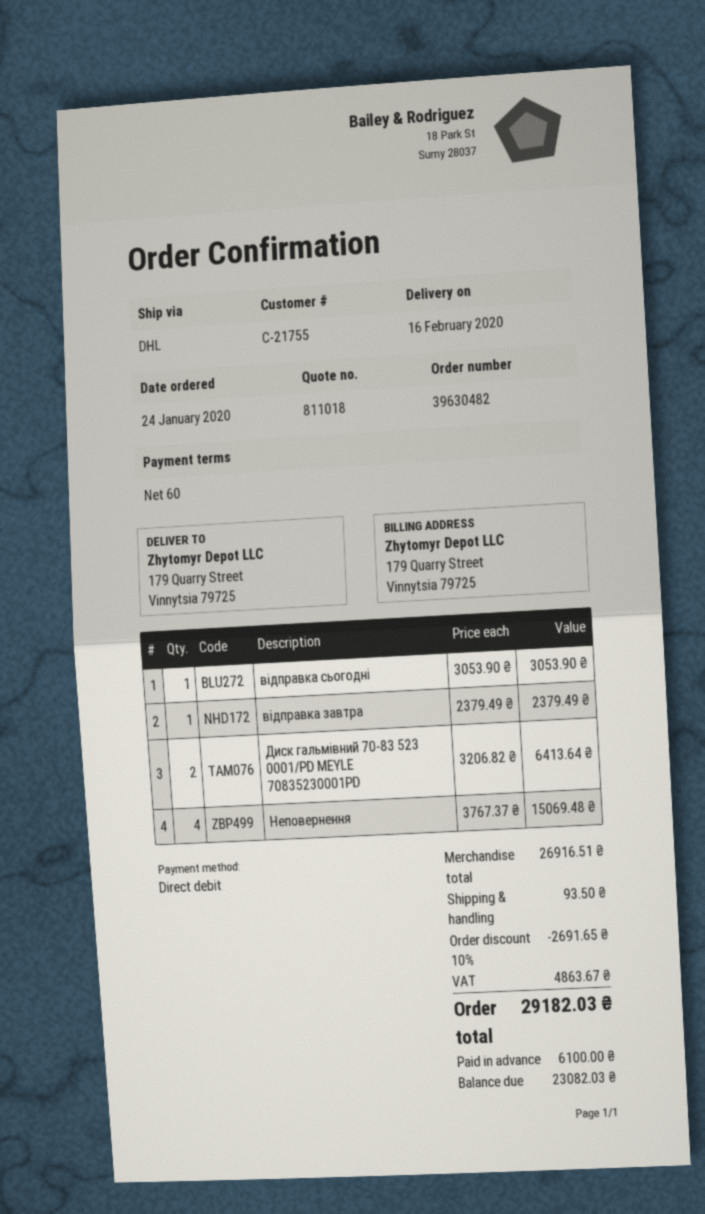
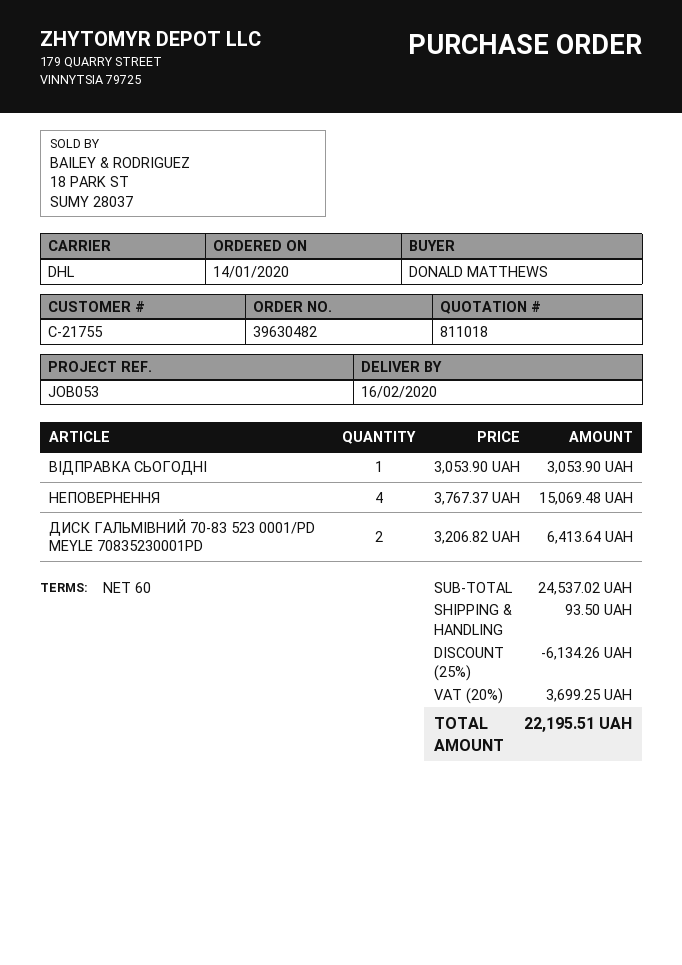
order date: 2020-01-24 -> 2020-01-14
відправка завтра: 1 x 2379.49 = 2379.49 -> none
subtotal: 26916.51 -> 24537.02
discount: 10% = 2691.65 -> 25% = 6134.26
tax: 4863.67 -> 3699.25
total: 29182.03 -> 22195.51

